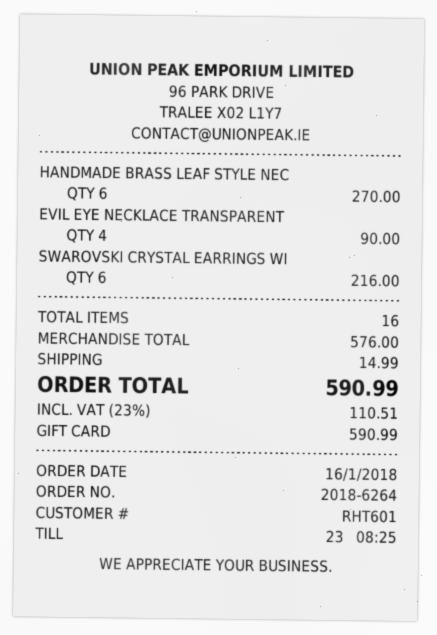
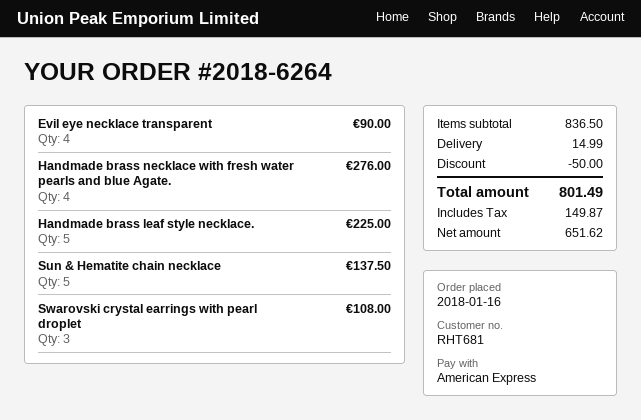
customer number: RHT601 -> RHT681
payment method: gift card -> American Express
HANDMADE BRASS LEAF STYLE NEC: 6 for 270.00 -> 5 for 225.00
SWAROVSKI CRYSTAL EARRINGS WI: 6 for 216.00 -> 3 for 108.00
Handmade brass necklace with fresh water pearls and blue Agate.: none -> 4 for 276.00
Sun & Hematite chain necklace: none -> 5 for 137.50
subtotal: 576.00 -> 836.50
discount: none -> 50.00
tax: 110.51 -> 149.87
total: 590.99 -> 801.49

